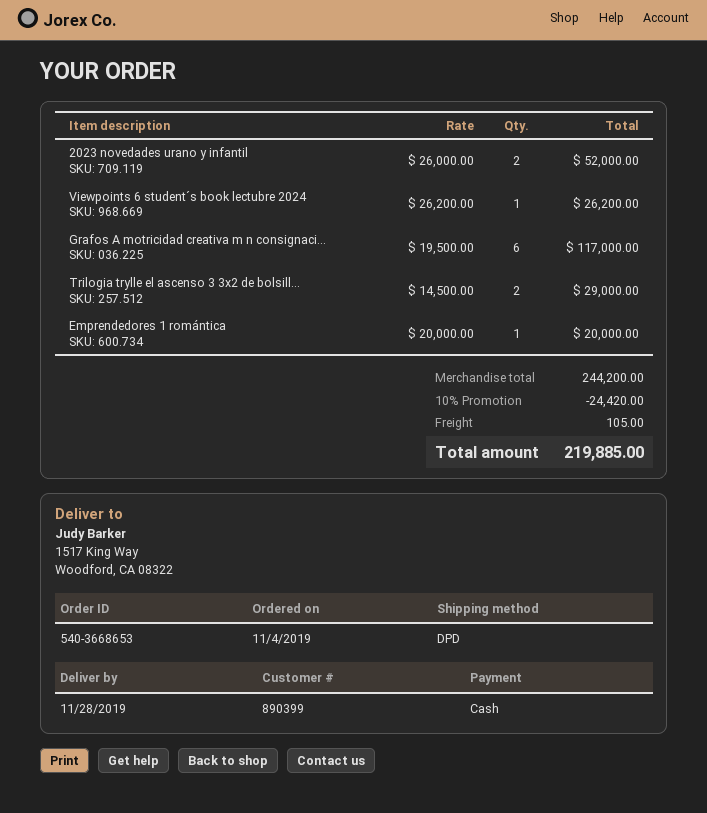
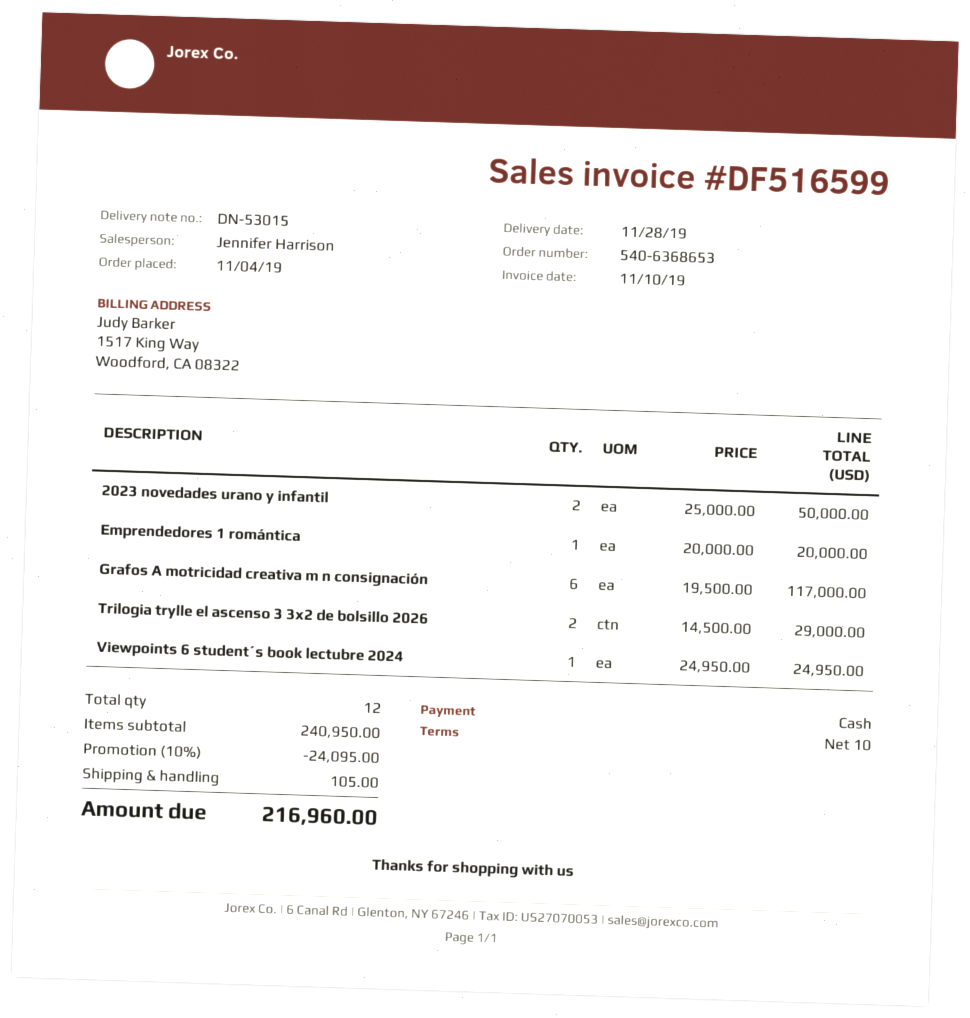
order number: 540-3668653 -> 540-6368653
2023 novedades urano y infantil: 2 x 26000.00 = 52000.00 -> 2 x 25000.00 = 50000.00
Viewpoints 6 student´s book lectubre 2024: 1 x 26200.00 = 26200.00 -> 1 x 24950.00 = 24950.00
subtotal: 244200.00 -> 240950.00
discount: 10% = 24420.00 -> 10% = 24095.00
total: 219885.00 -> 216960.00

